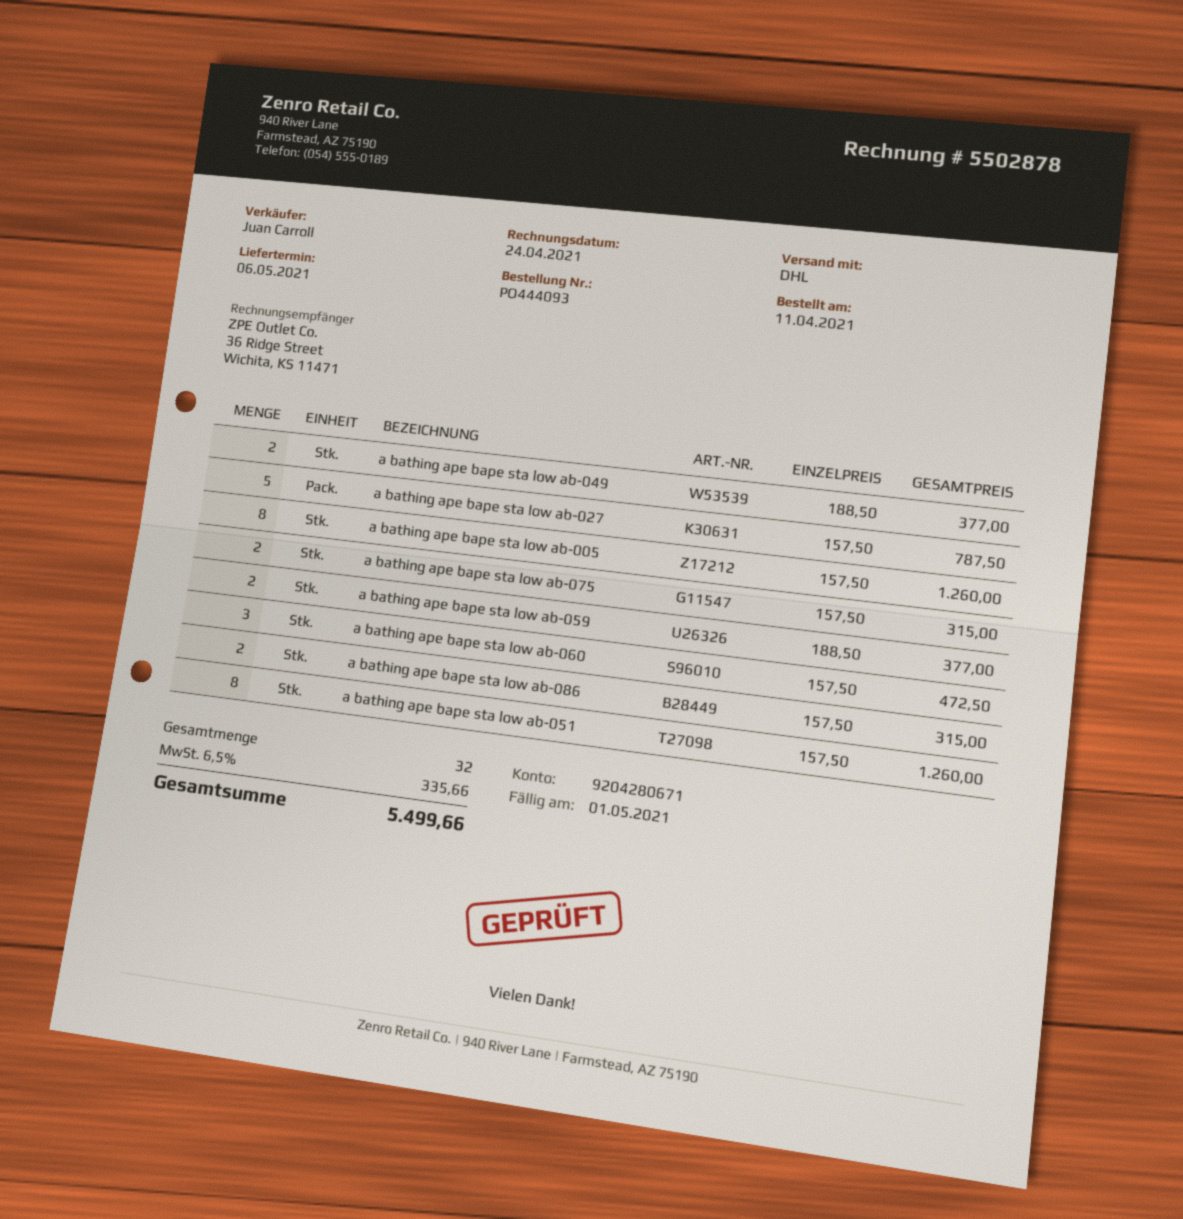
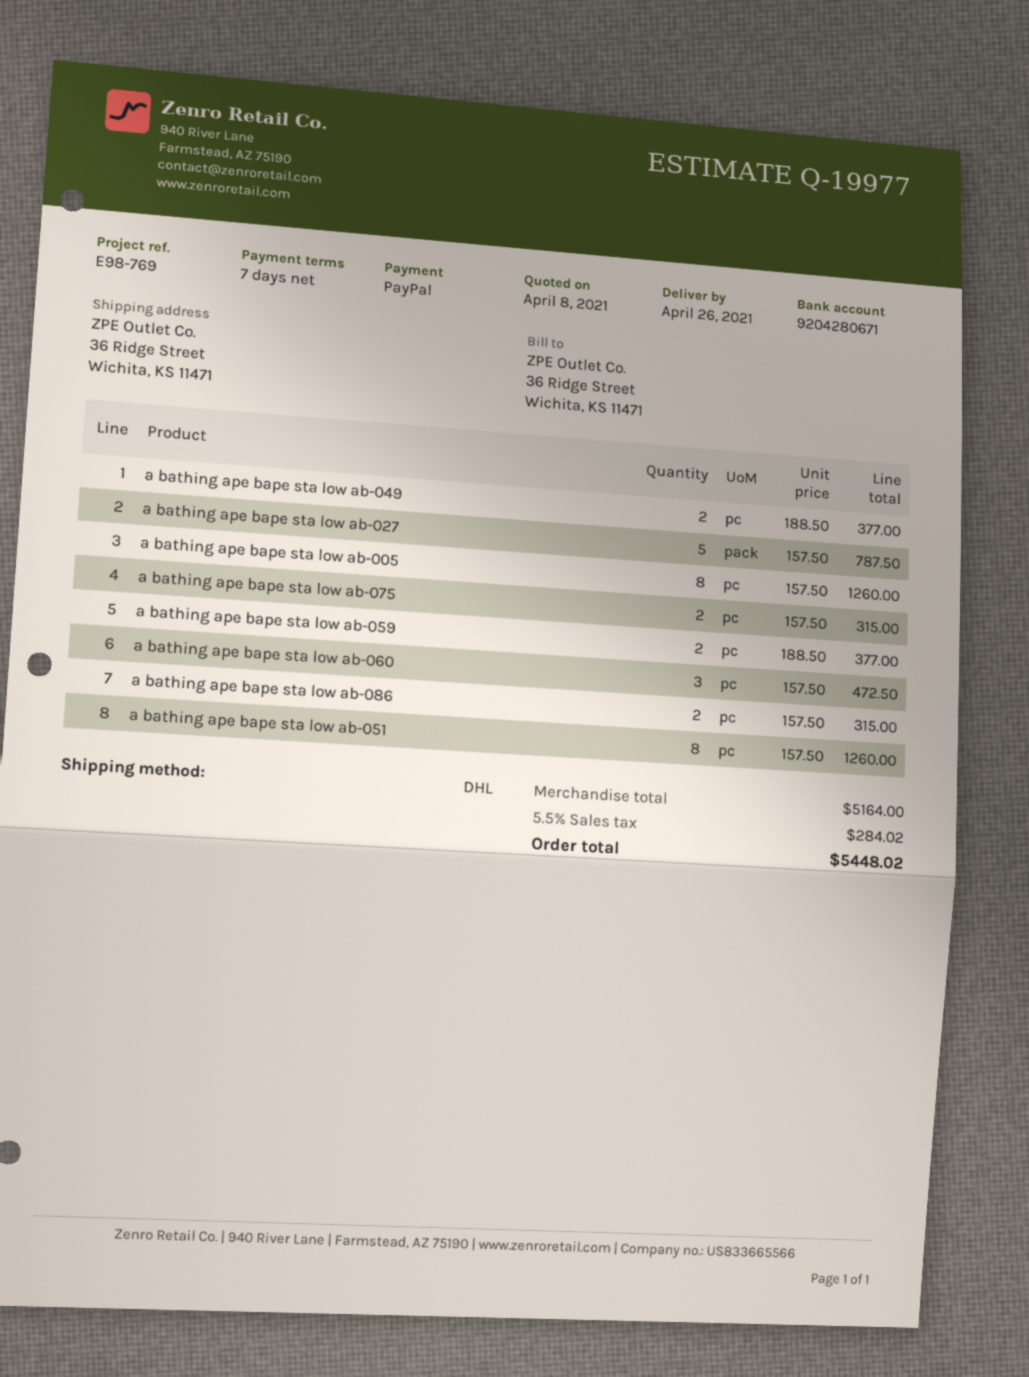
delivery date: 2021-05-06 -> 2021-04-26
tax: 6.5% = 335.66 -> 5.5% = 284.02
total: 5499.66 -> 5448.02

